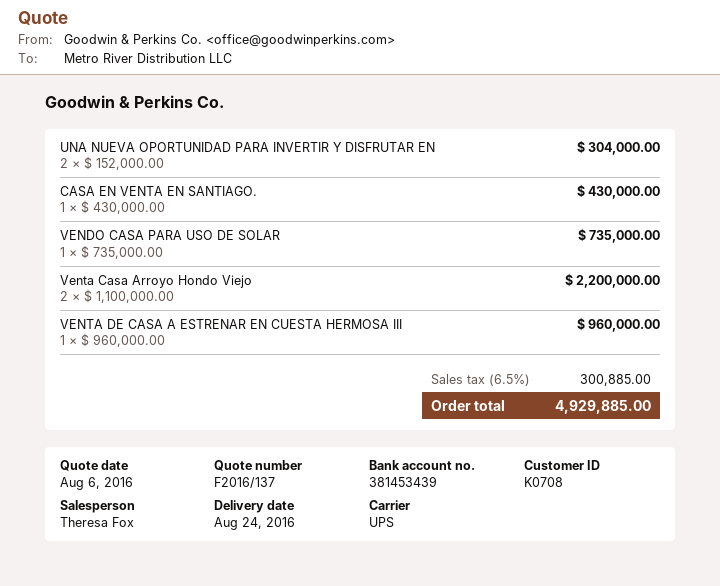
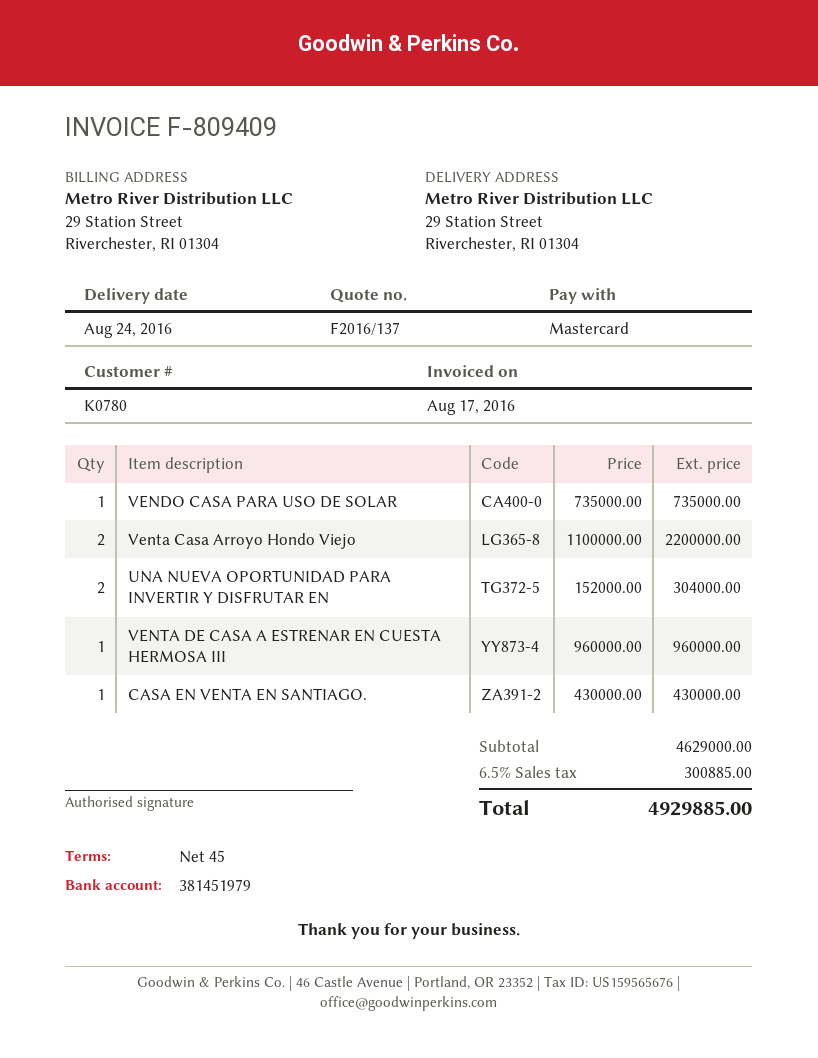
customer number: K0708 -> K0780
bank account: 381453439 -> 381451979

